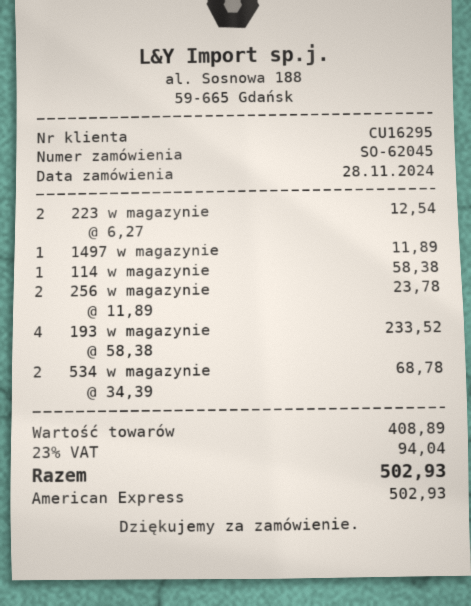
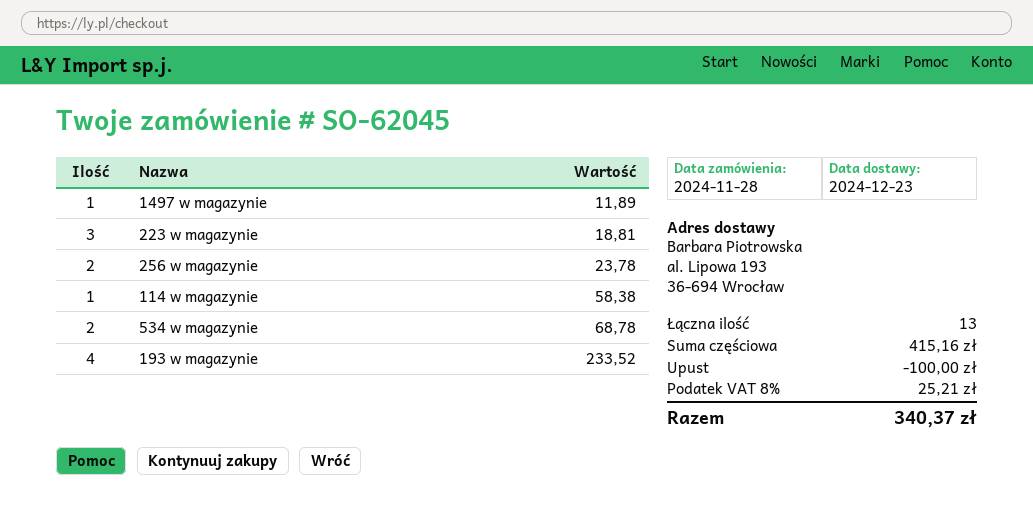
223 w magazynie: 2 for 12.54 -> 3 for 18.81
subtotal: 408.89 -> 415.16
discount: none -> 100.00
tax: 23% = 94.04 -> 8% = 25.21
total: 502.93 -> 340.37

